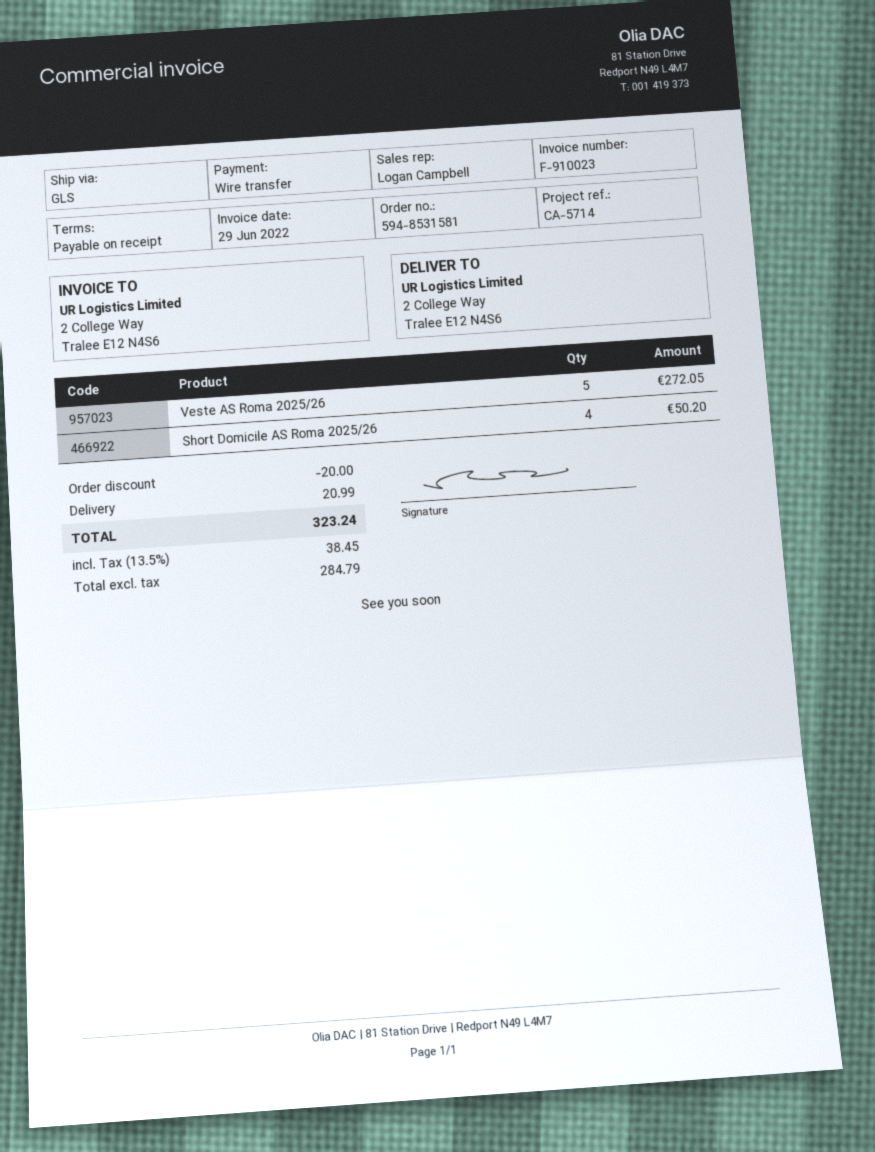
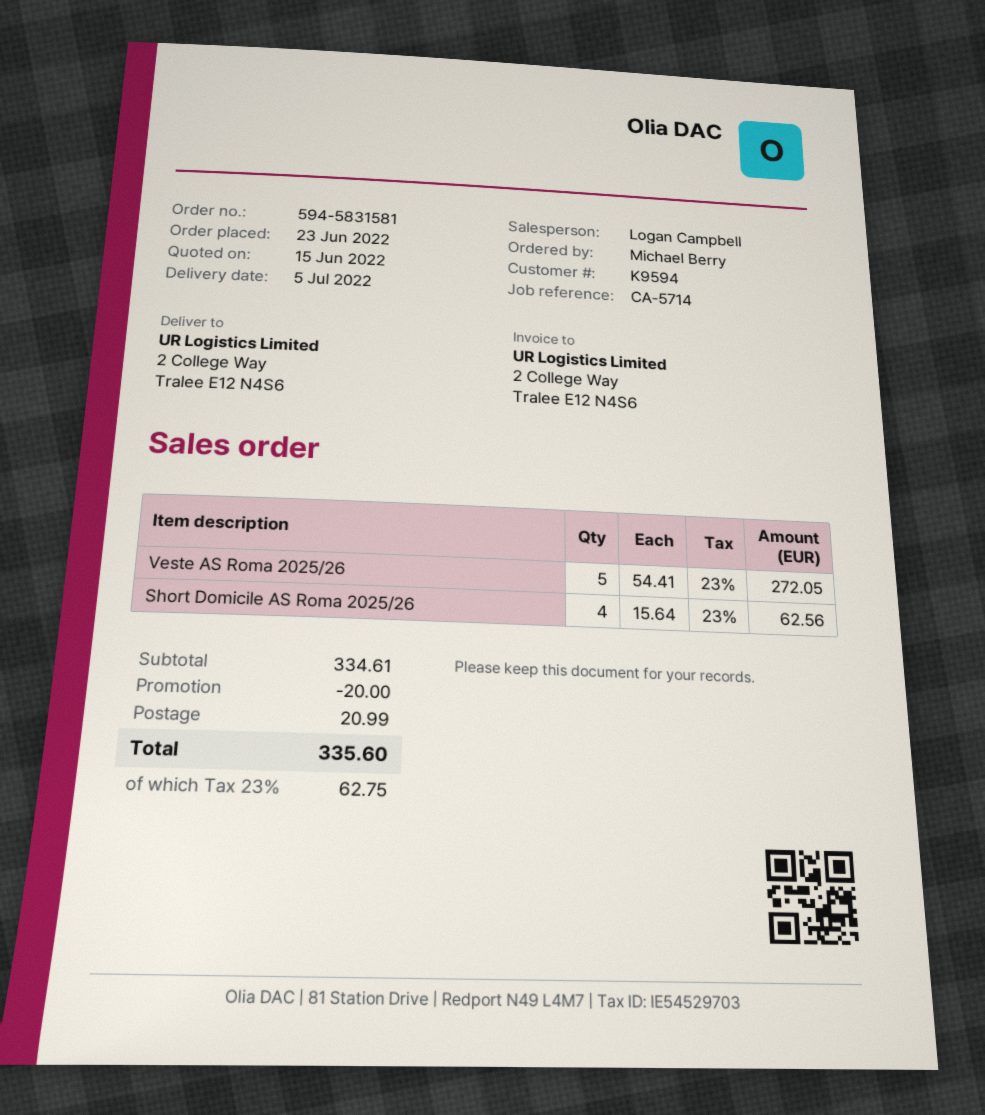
order number: 594-8531581 -> 594-5831581
Short Domicile AS Roma 2025/26: 4 for 50.20 -> 4 for 62.56
tax: 13.5% = 38.45 -> 23% = 62.75
total: 323.24 -> 335.60

